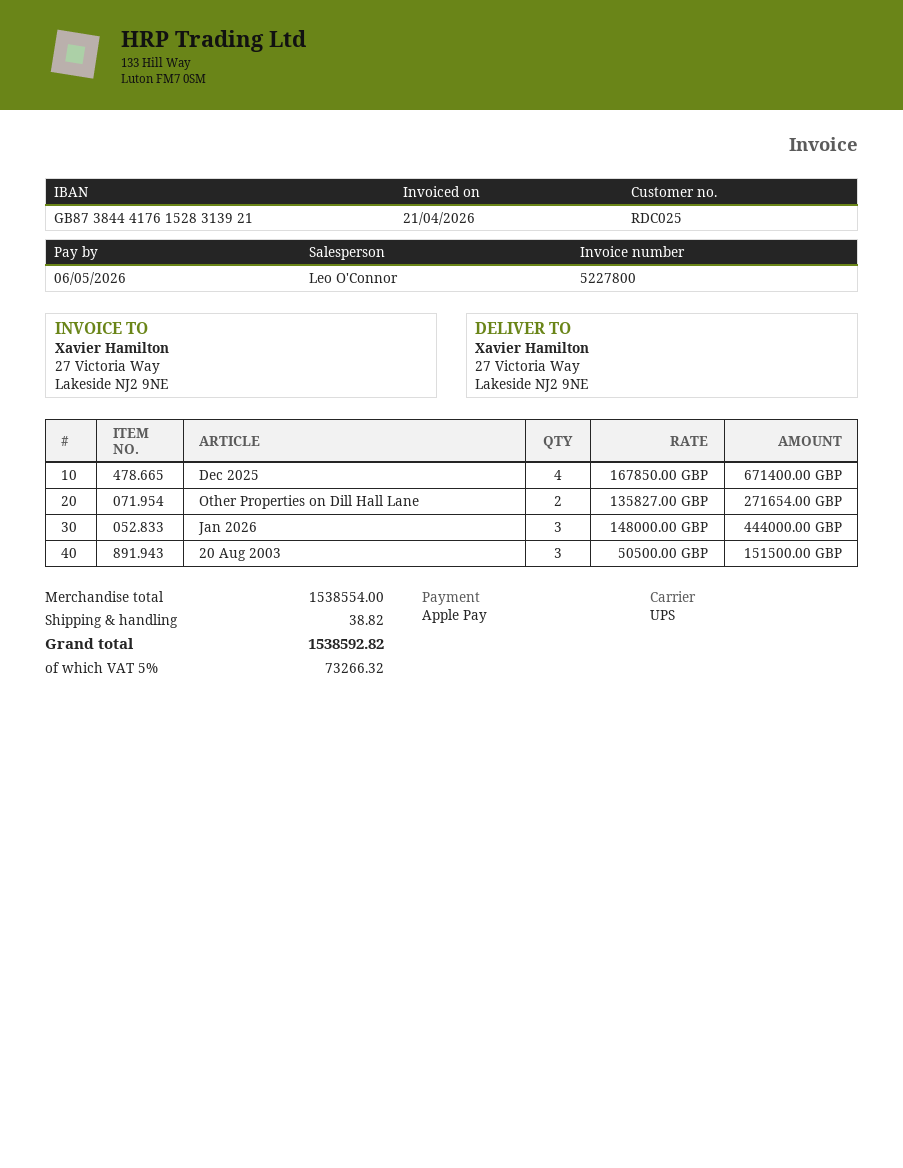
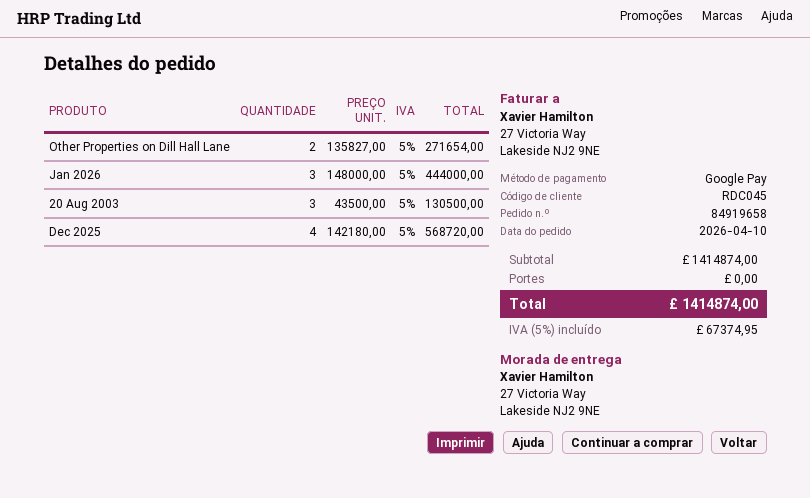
customer number: RDC025 -> RDC045
payment method: Apple Pay -> Google Pay
Dec 2025: 4 x 167850.00 = 671400.00 -> 4 x 142180.00 = 568720.00
20 Aug 2003: 3 x 50500.00 = 151500.00 -> 3 x 43500.00 = 130500.00
subtotal: 1538554.00 -> 1414874.00
shipping: 38.82 -> 0.00
tax: 5% = 73266.32 -> 5% = 67374.95
total: 1538592.82 -> 1414874.00

